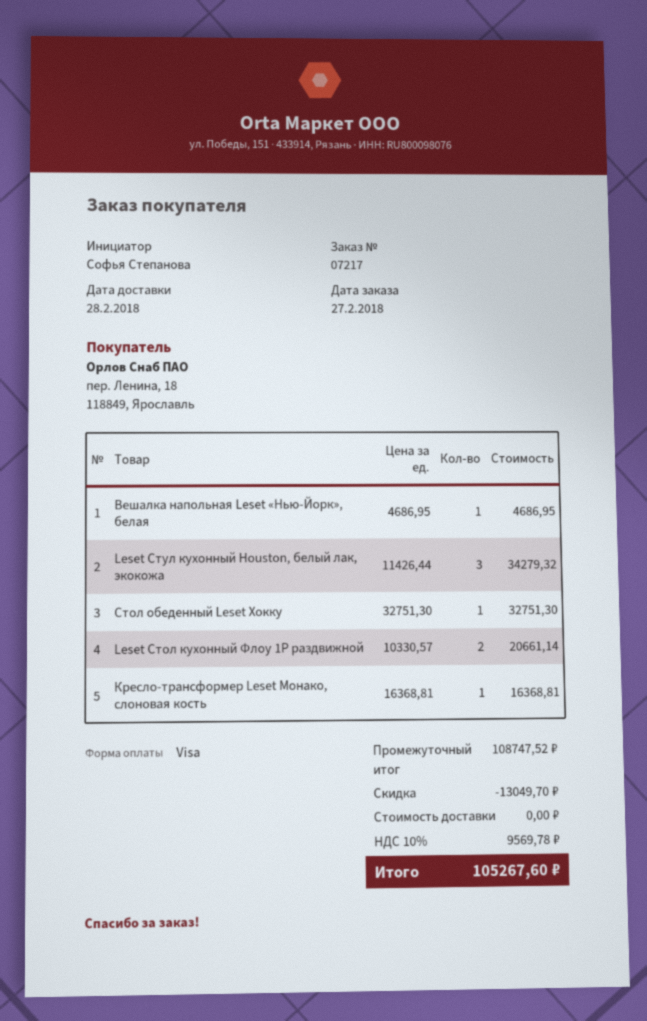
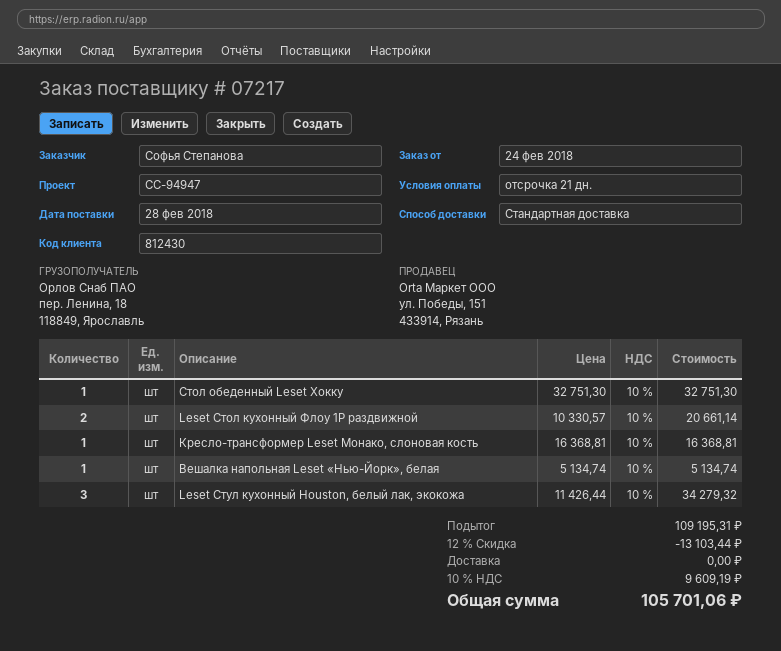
order date: 2018-02-27 -> 2018-02-24
Вешалка напольная Leset «Нью-Йорк», белая: 1 x 4686.95 = 4686.95 -> 1 x 5134.74 = 5134.74
subtotal: 108747.52 -> 109195.31
discount: 13049.70 -> 13103.44
tax: 10% = 9569.78 -> 10% = 9609.19
total: 105267.60 -> 105701.06

